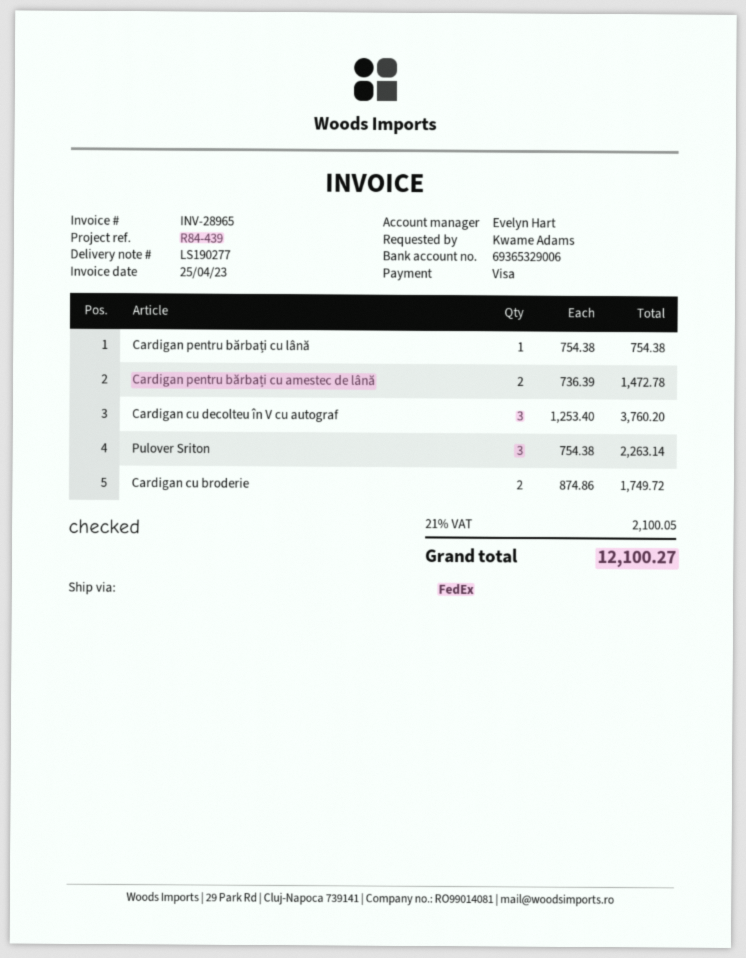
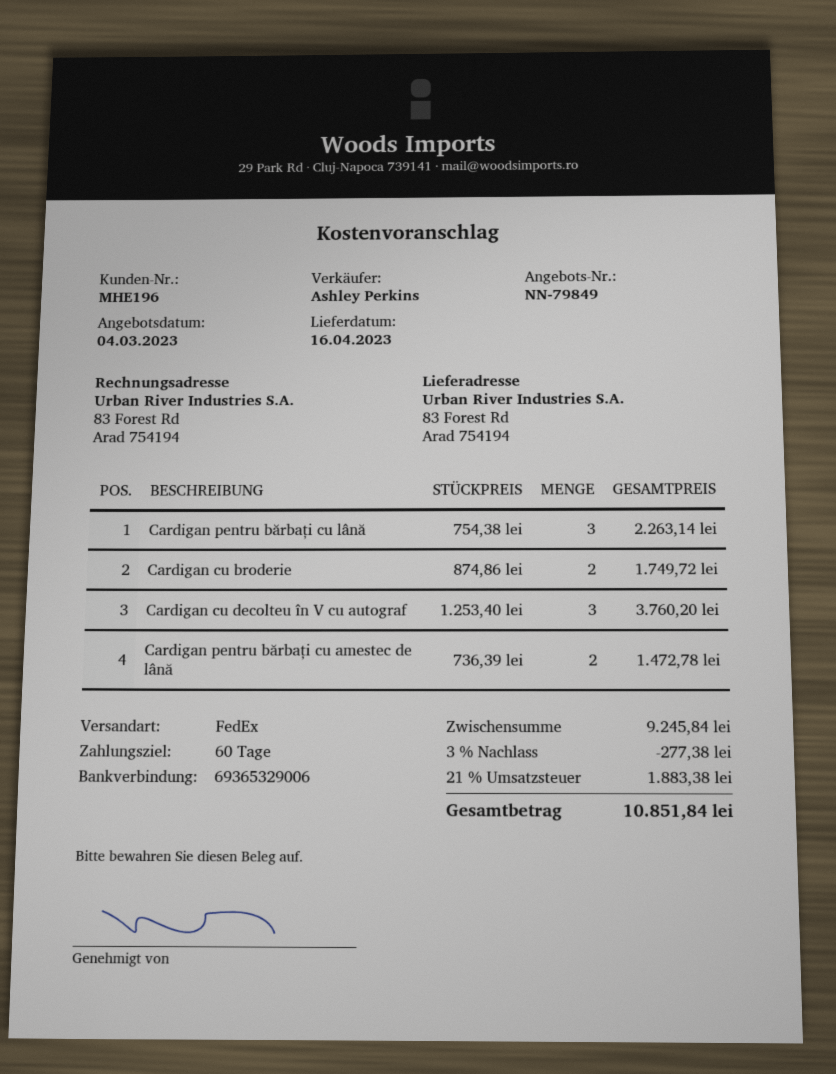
sales rep: Evelyn Hart -> Ashley Perkins
Cardigan pentru bărbați cu lână: 1 x 754.38 = 754.38 -> 3 x 754.38 = 2263.14
Pulover Sriton: 3 x 754.38 = 2263.14 -> none
discount: none -> 3% = 277.38
tax: 21% = 2100.05 -> 21% = 1883.38
total: 12100.27 -> 10851.84

